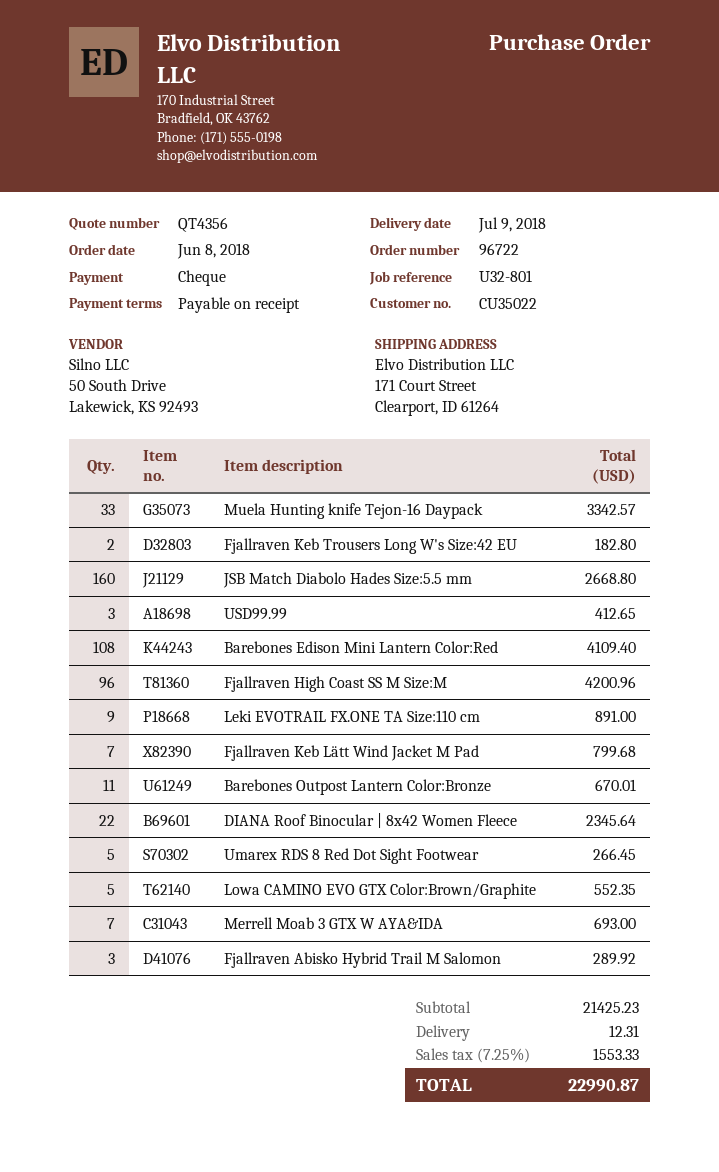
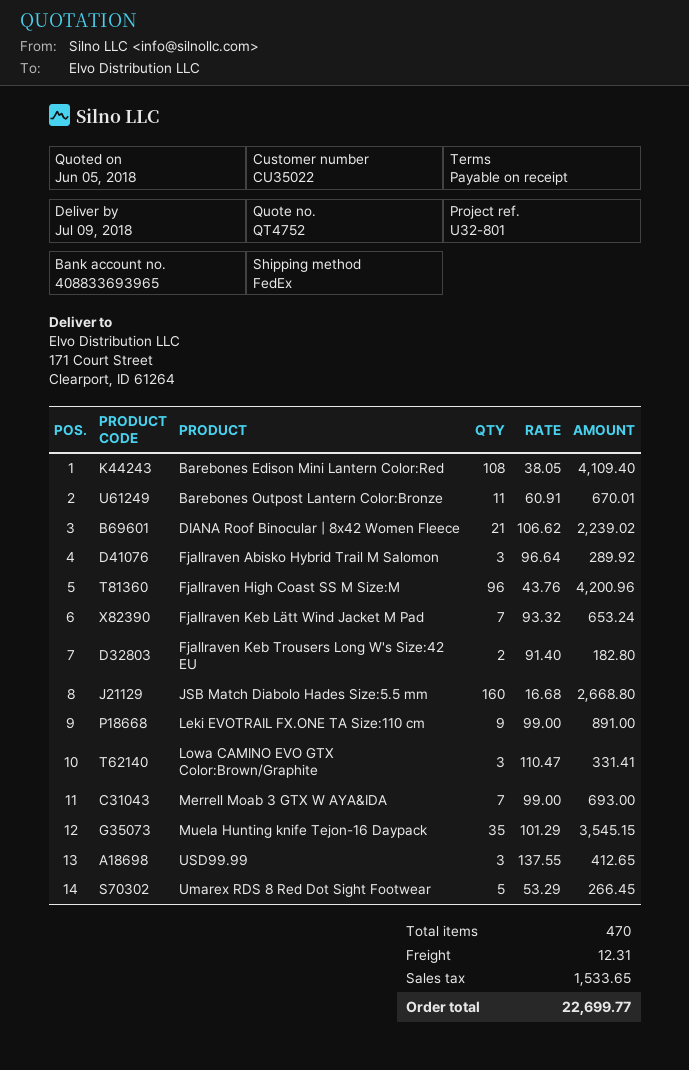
quote number: QT4356 -> QT4752
Muela Hunting knife Tejon-16 Daypack: 33 for 3342.57 -> 35 for 3545.15
Fjallraven Keb Lätt Wind Jacket M Pad: 7 for 799.68 -> 7 for 653.24
DIANA Roof Binocular | 8x42 Women Fleece: 22 for 2345.64 -> 21 for 2239.02
Lowa CAMINO EVO GTX Color:Brown/Graphite: 5 for 552.35 -> 3 for 331.41
tax: 1553.33 -> 1533.65
total: 22990.87 -> 22699.77

